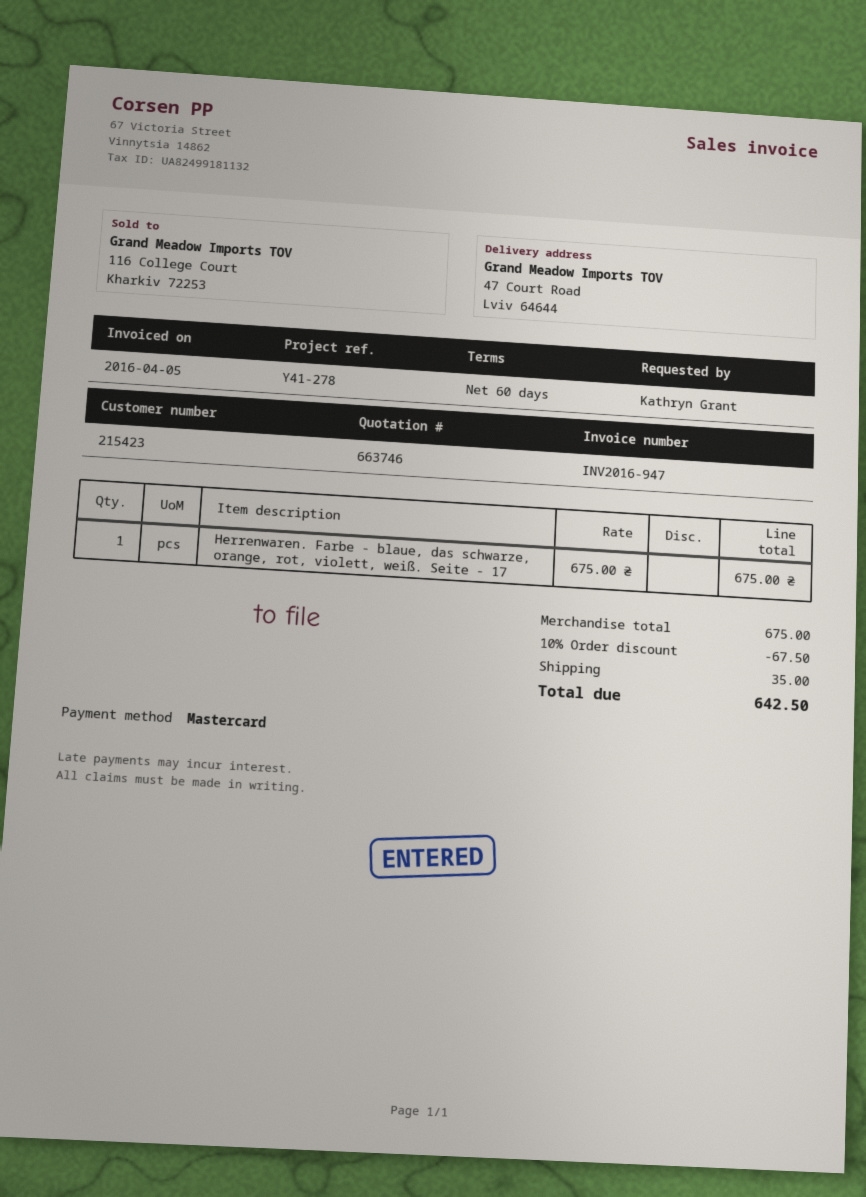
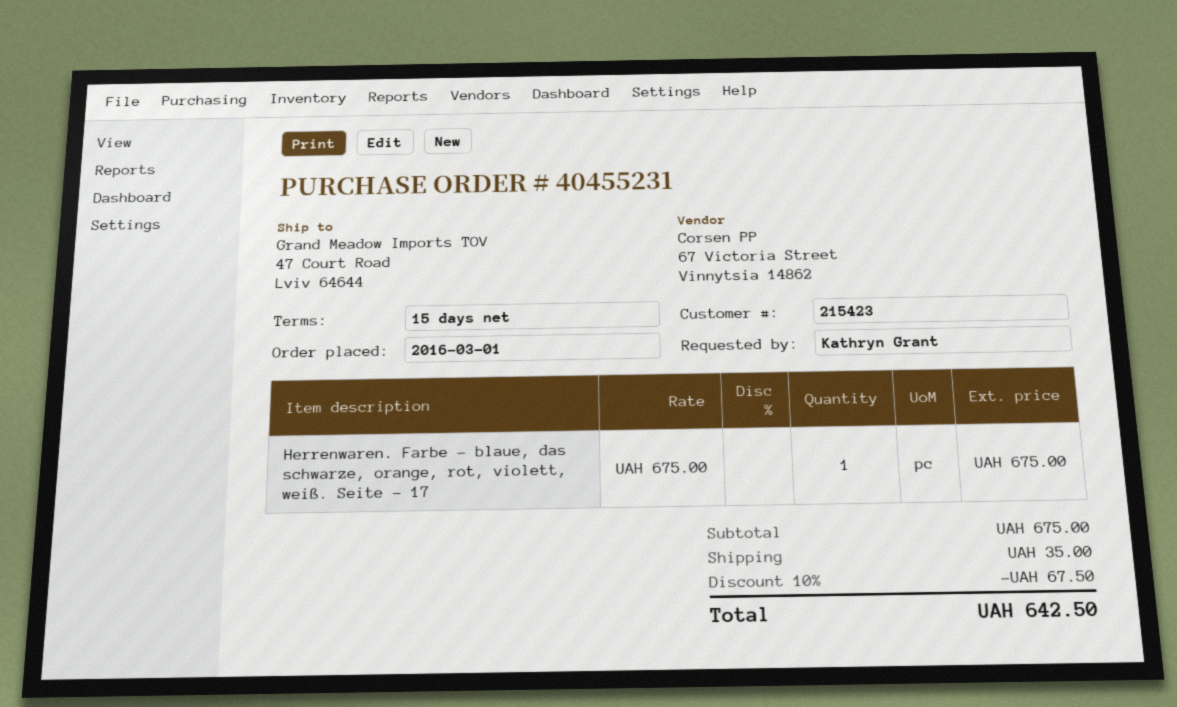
payment terms: 60 days -> 15 days

